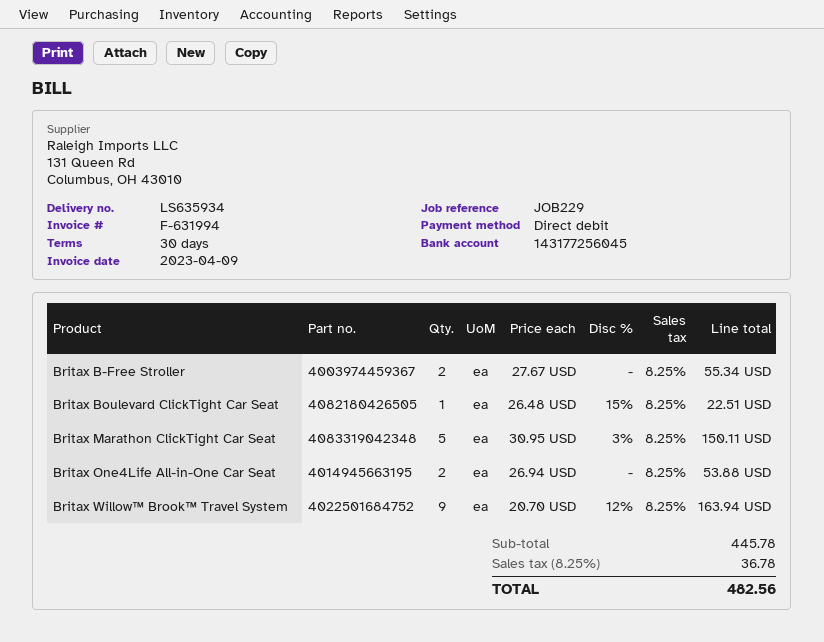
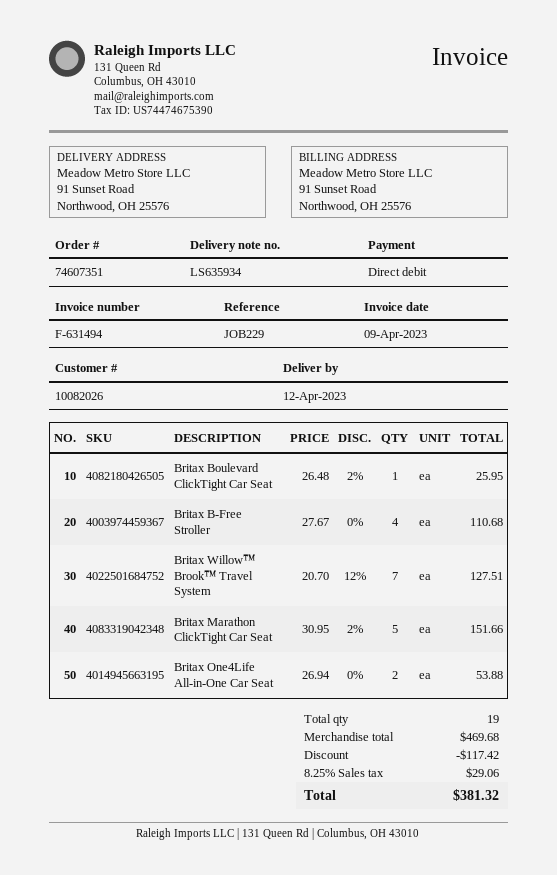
invoice number: F-631994 -> F-631494
Britax B-Free Stroller: 2 x 27.67 = 55.34 -> 4 x 27.67 = 110.68
Britax Boulevard ClickTight Car Seat: 1 x 26.48 - 15% = 22.51 -> 1 x 26.48 - 2% = 25.95
Britax Marathon ClickTight Car Seat: 5 x 30.95 - 3% = 150.11 -> 5 x 30.95 - 2% = 151.66
Britax Willow™ Brook™ Travel System: 9 x 20.70 - 12% = 163.94 -> 7 x 20.70 - 12% = 127.51
subtotal: 445.78 -> 469.68
discount: none -> 117.42
tax: 8.25% = 36.78 -> 8.25% = 29.06
total: 482.56 -> 381.32

